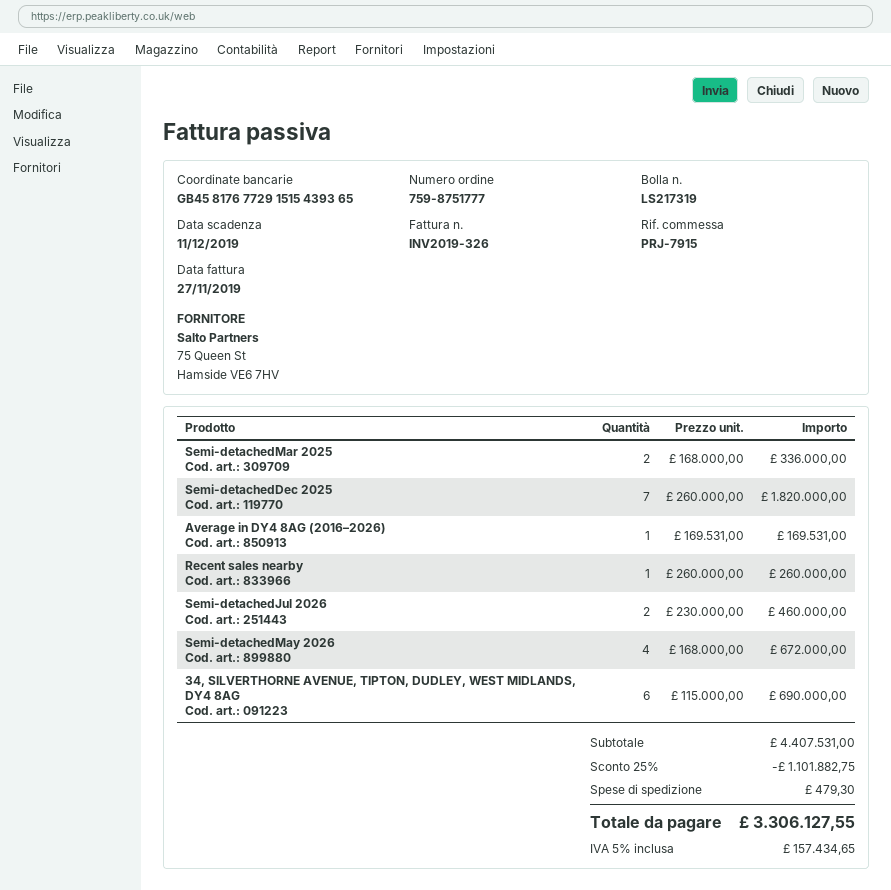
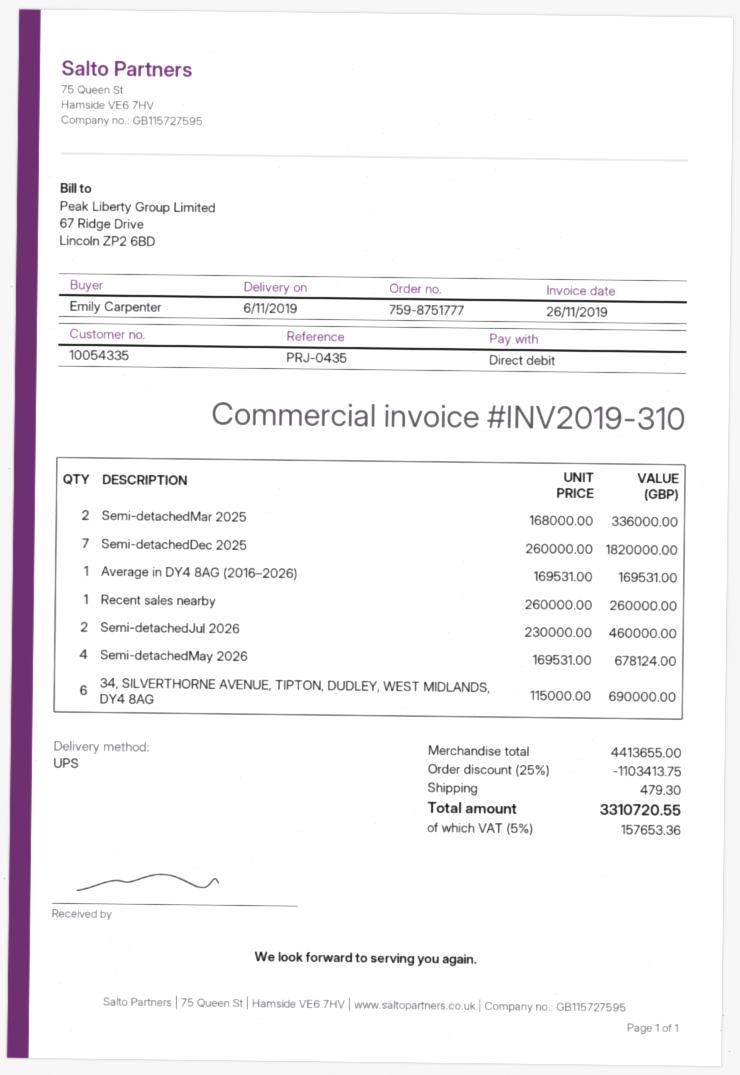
invoice number: INV2019-326 -> INV2019-310
invoice date: 2019-11-27 -> 2019-11-26
reference: PRJ-7915 -> PRJ-0435
Semi-detachedMay 2026: 4 x 168000.00 = 672000.00 -> 4 x 169531.00 = 678124.00
subtotal: 4407531.00 -> 4413655.00
discount: 25% = 1101882.75 -> 25% = 1103413.75
tax: 5% = 157434.65 -> 5% = 157653.36
total: 3306127.55 -> 3310720.55

